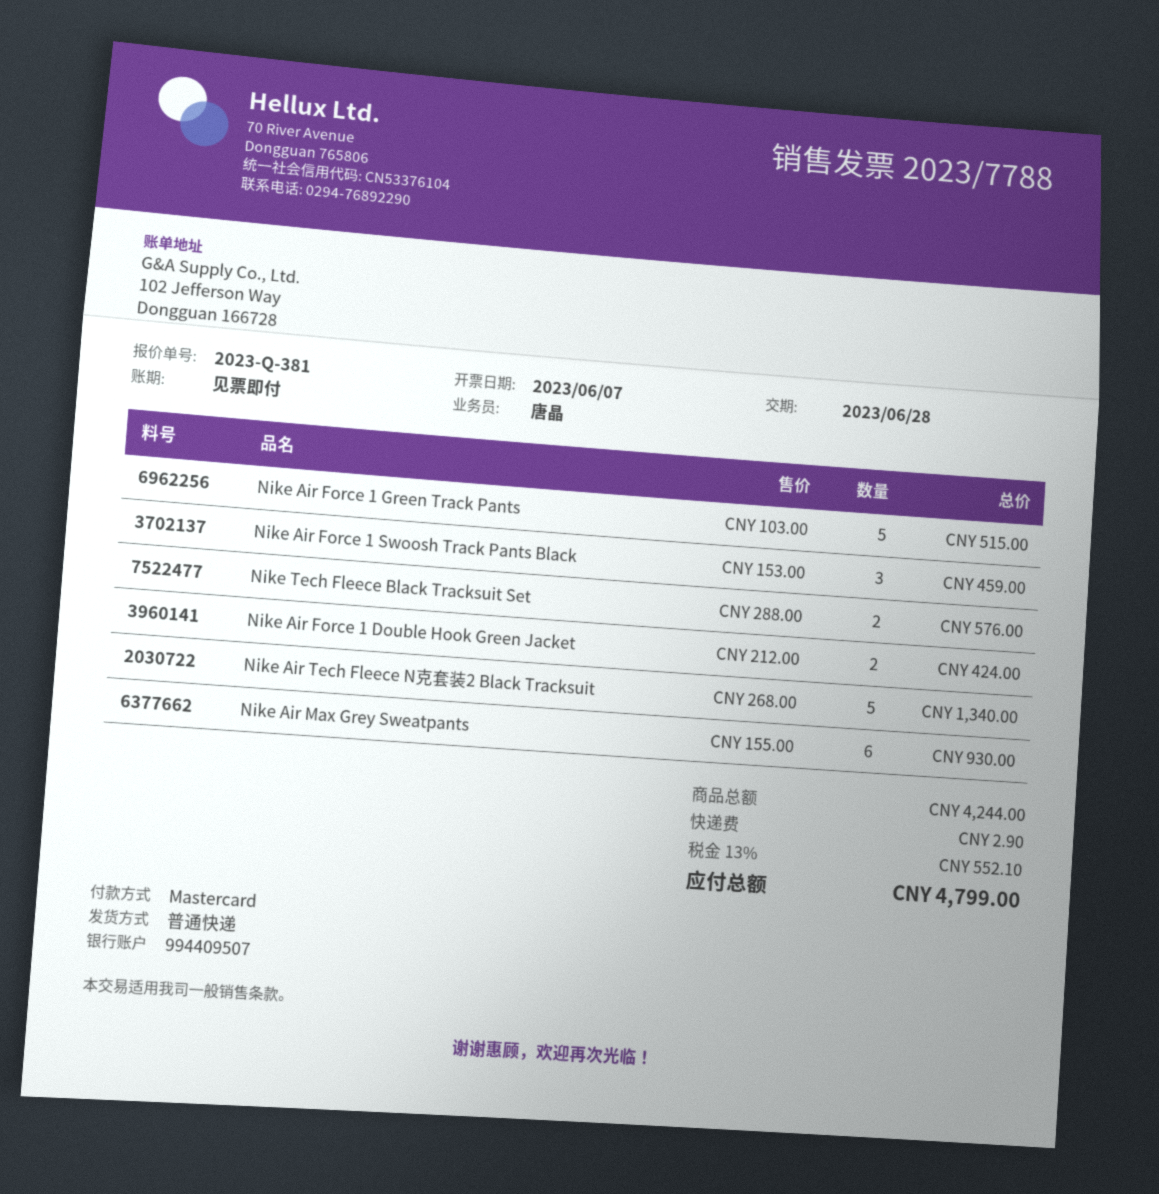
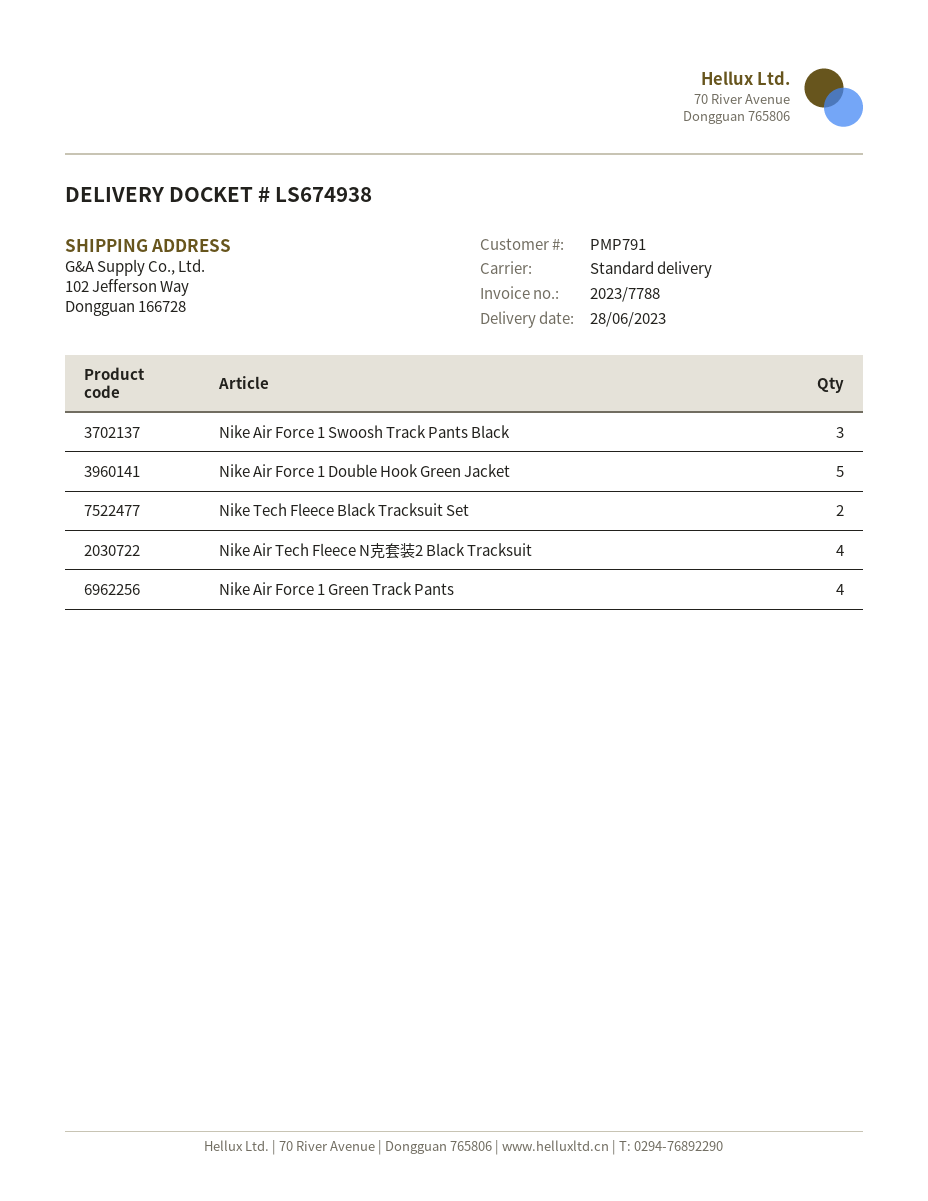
Nike Air Force 1 Green Track Pants: 5 -> 4
Nike Air Force 1 Double Hook Green Jacket: 2 -> 5
Nike Air Tech Fleece N克套装2 Black Tracksuit: 5 -> 4
Nike Air Max Grey Sweatpants: 6 -> none

